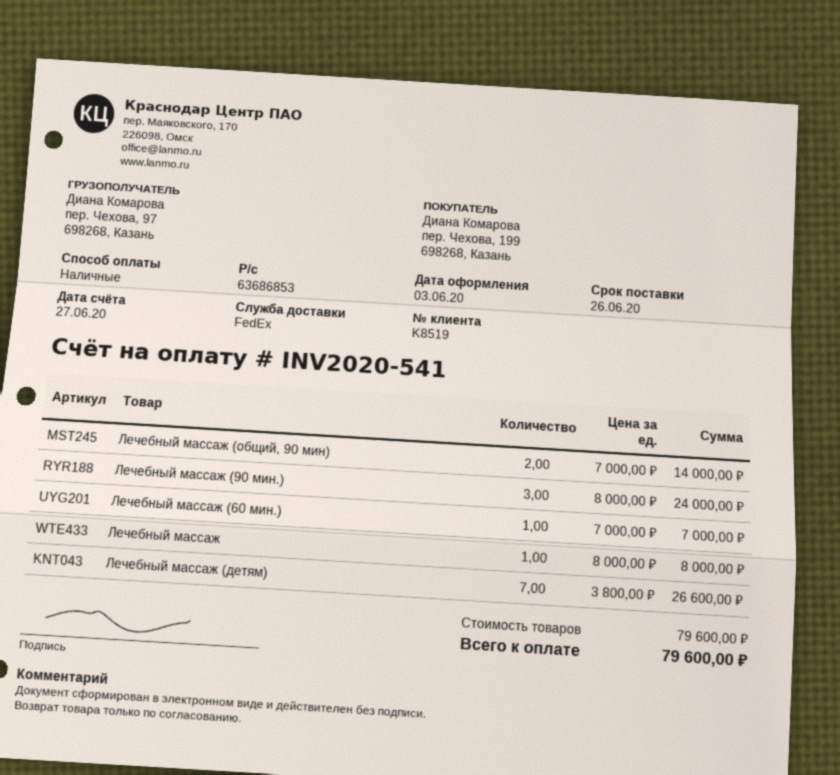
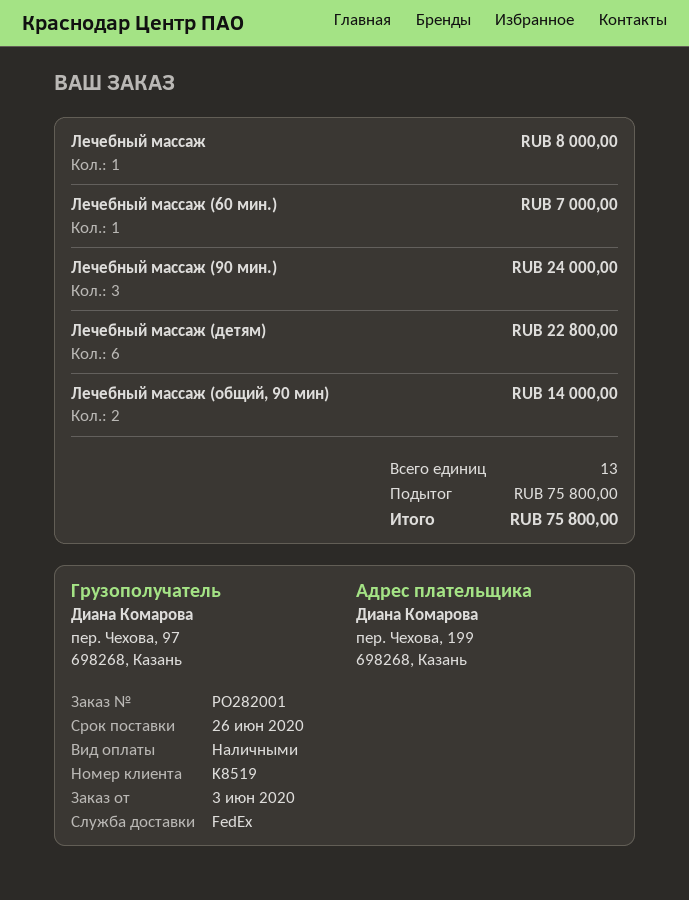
Лечебный массаж (детям): 7 for 26600.00 -> 6 for 22800.00
subtotal: 79600.00 -> 75800.00
total: 79600.00 -> 75800.00

